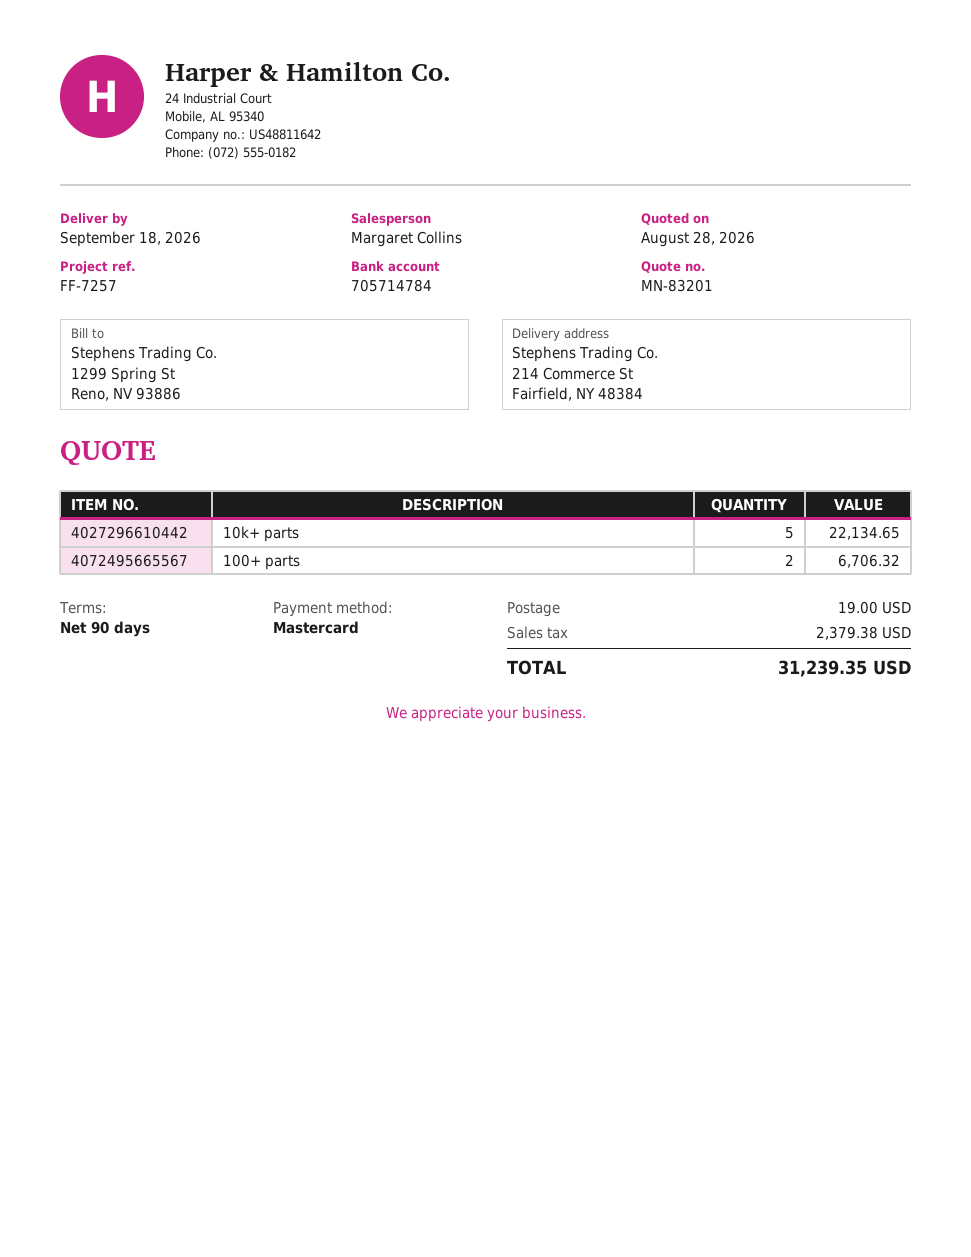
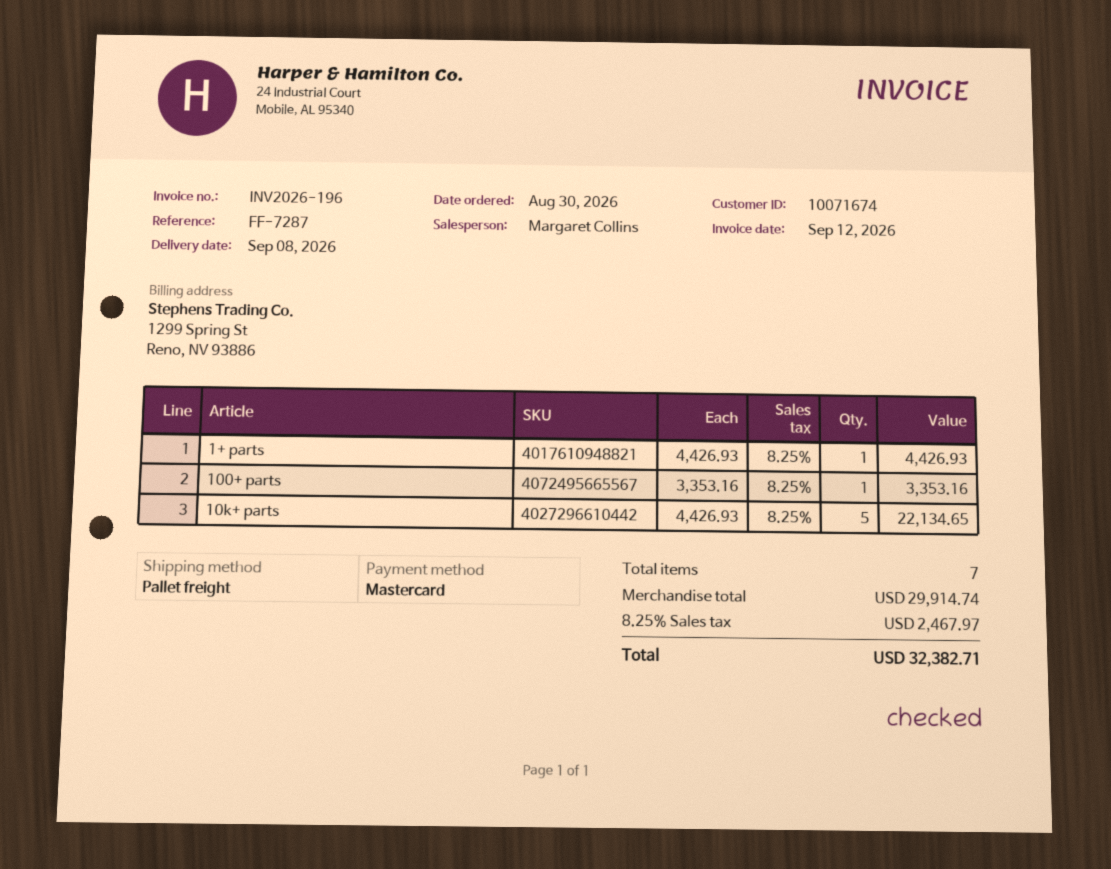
delivery date: 2026-09-18 -> 2026-09-08
reference: FF-7257 -> FF-7287
100+ parts: 2 for 6706.32 -> 1 for 3353.16
1+ parts: none -> 1 for 4426.93
shipping: 19.00 -> none
tax: 2379.38 -> 2467.97
total: 31239.35 -> 32382.71

